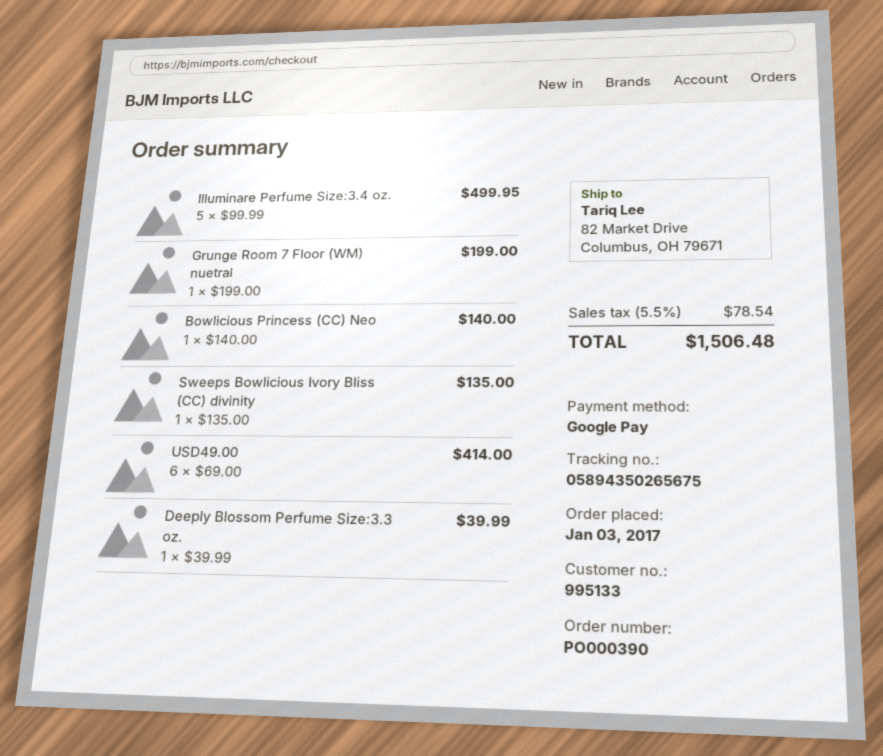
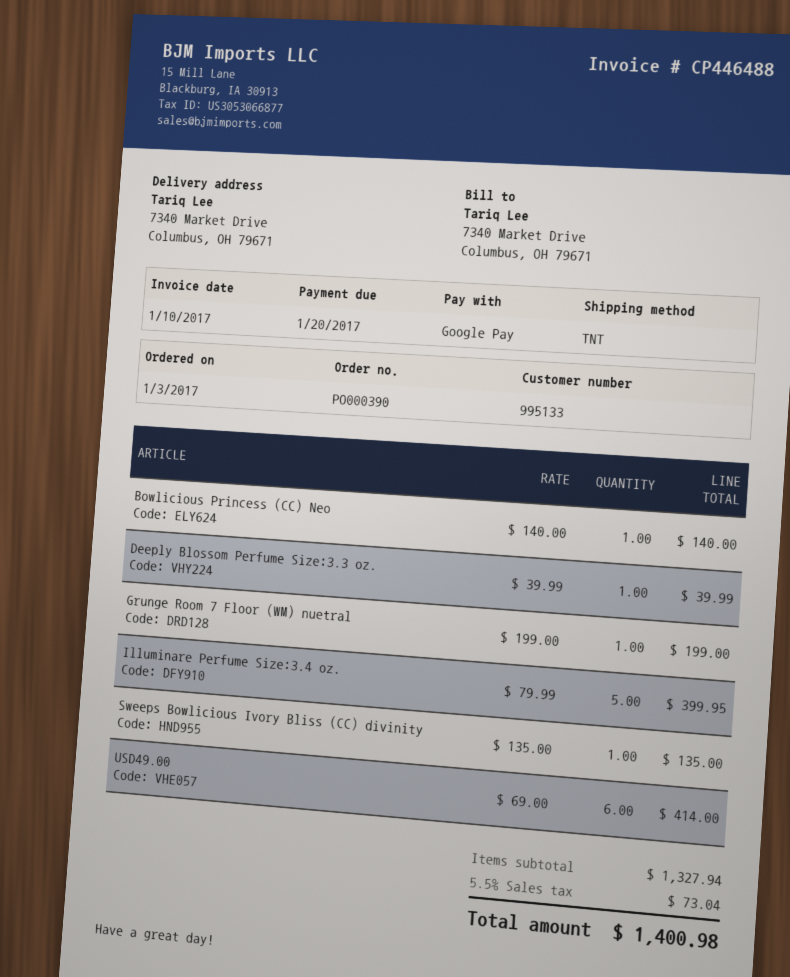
ship to: 82 Market Drive, Columbus, OH 79671 -> 7340 Market Drive, Columbus, OH 79671
Illuminare Perfume Size:3.4 oz.: 5 x 99.99 = 499.95 -> 5 x 79.99 = 399.95
tax: 5.5% = 78.54 -> 5.5% = 73.04
total: 1506.48 -> 1400.98

